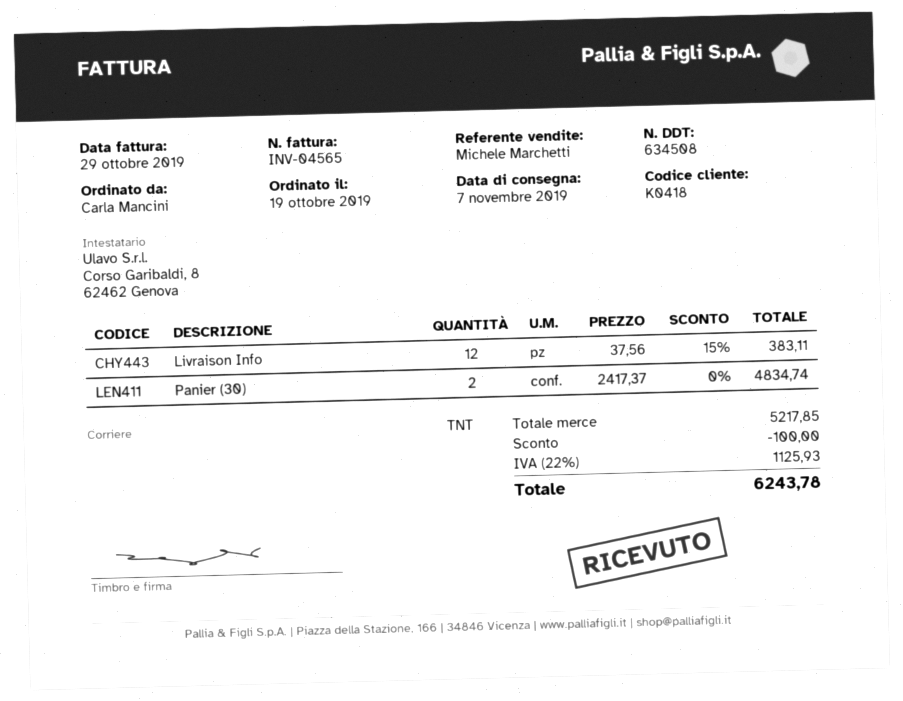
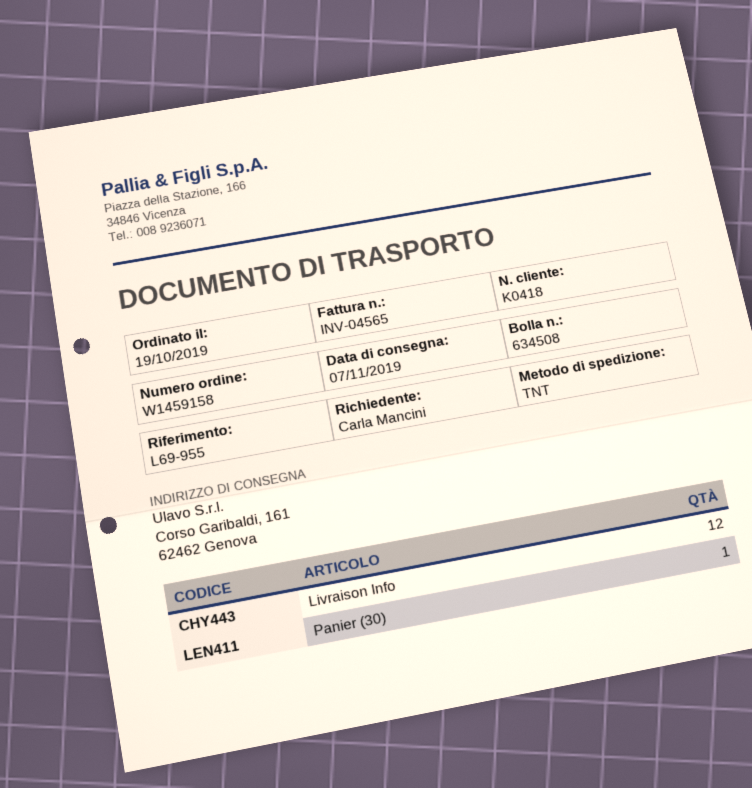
Panier (30): 2 -> 1

